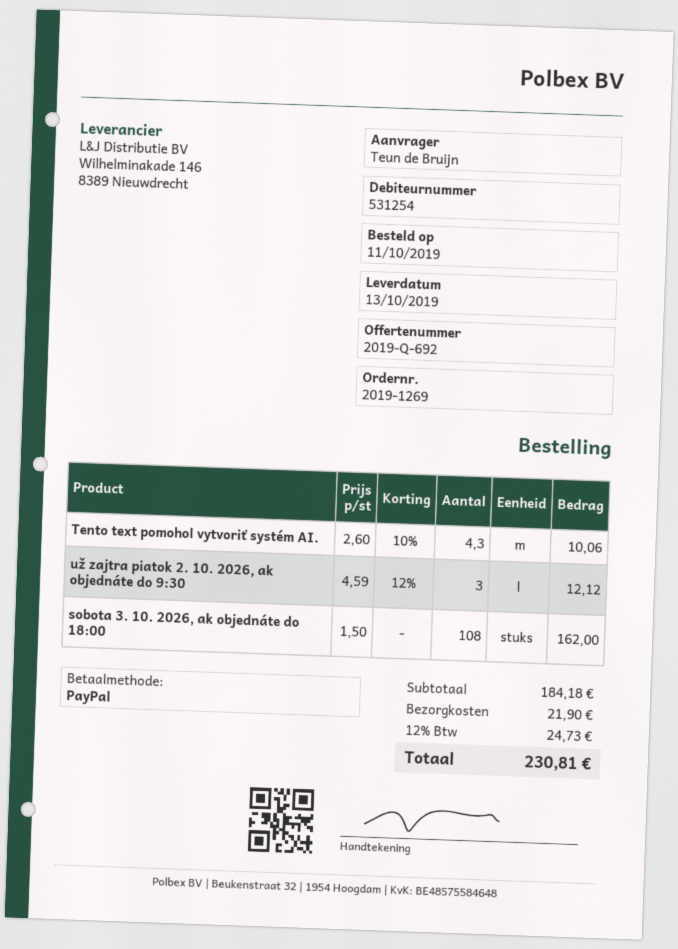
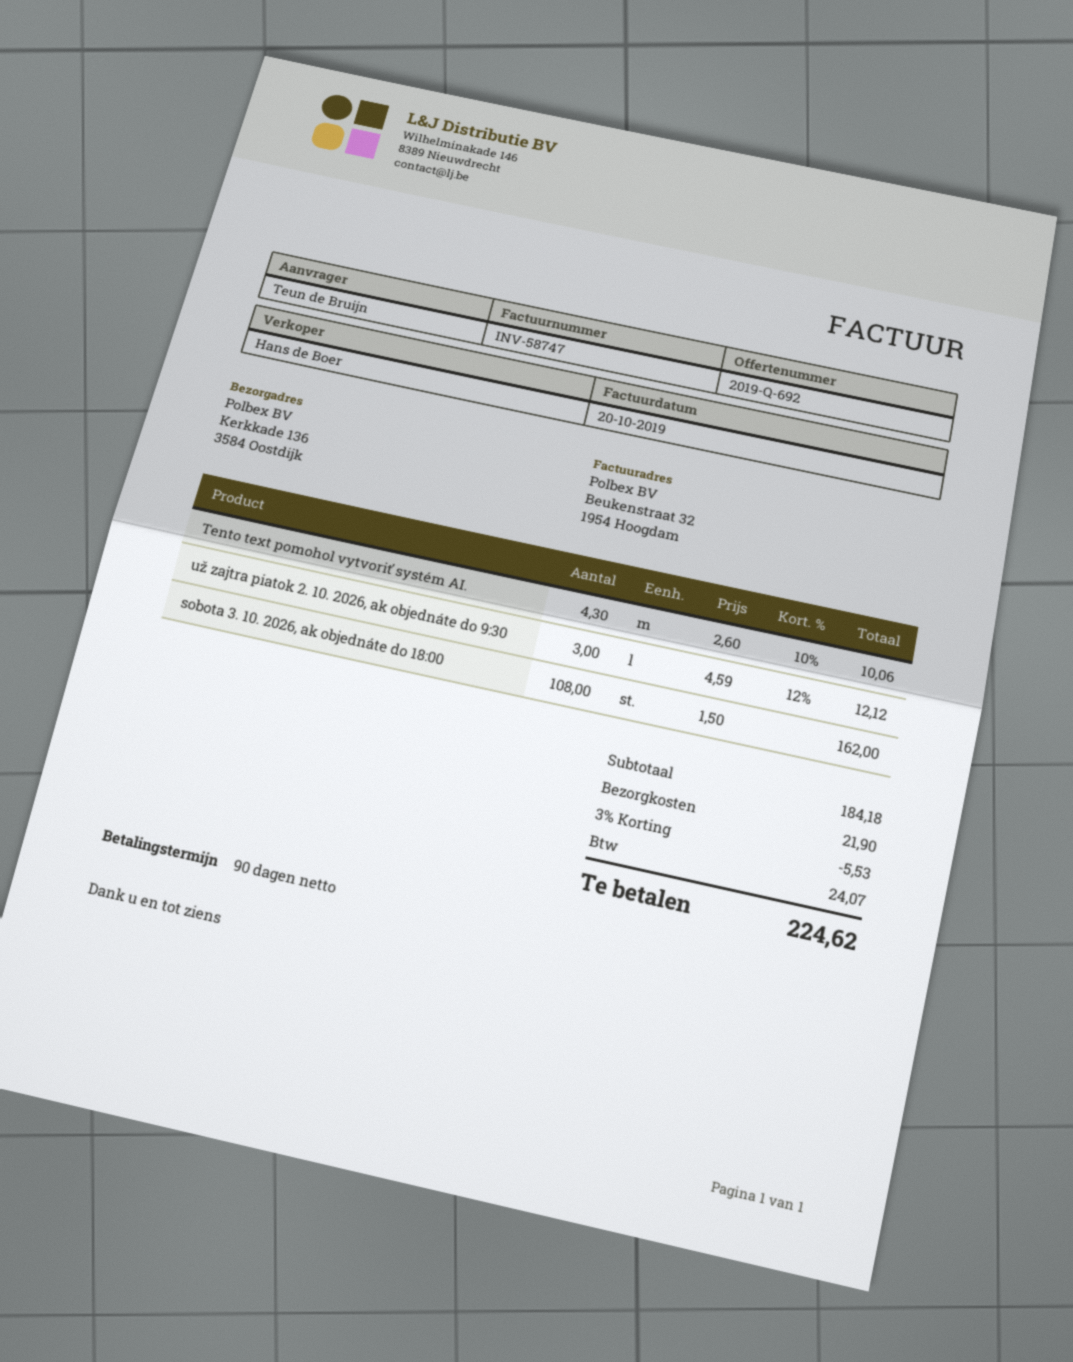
discount: none -> 3% = 5.53
tax: 24.73 -> 24.07
total: 230.81 -> 224.62

